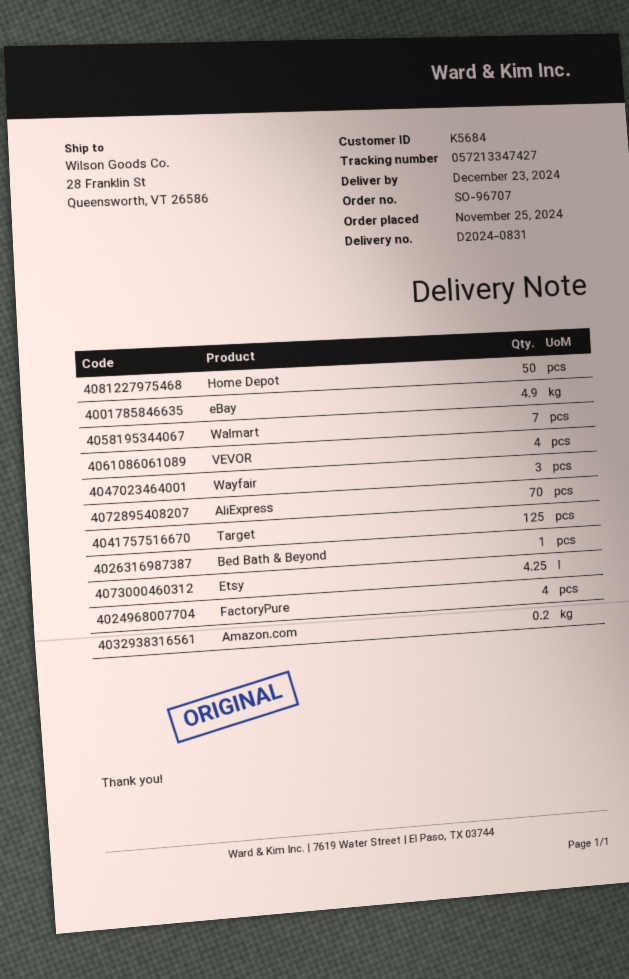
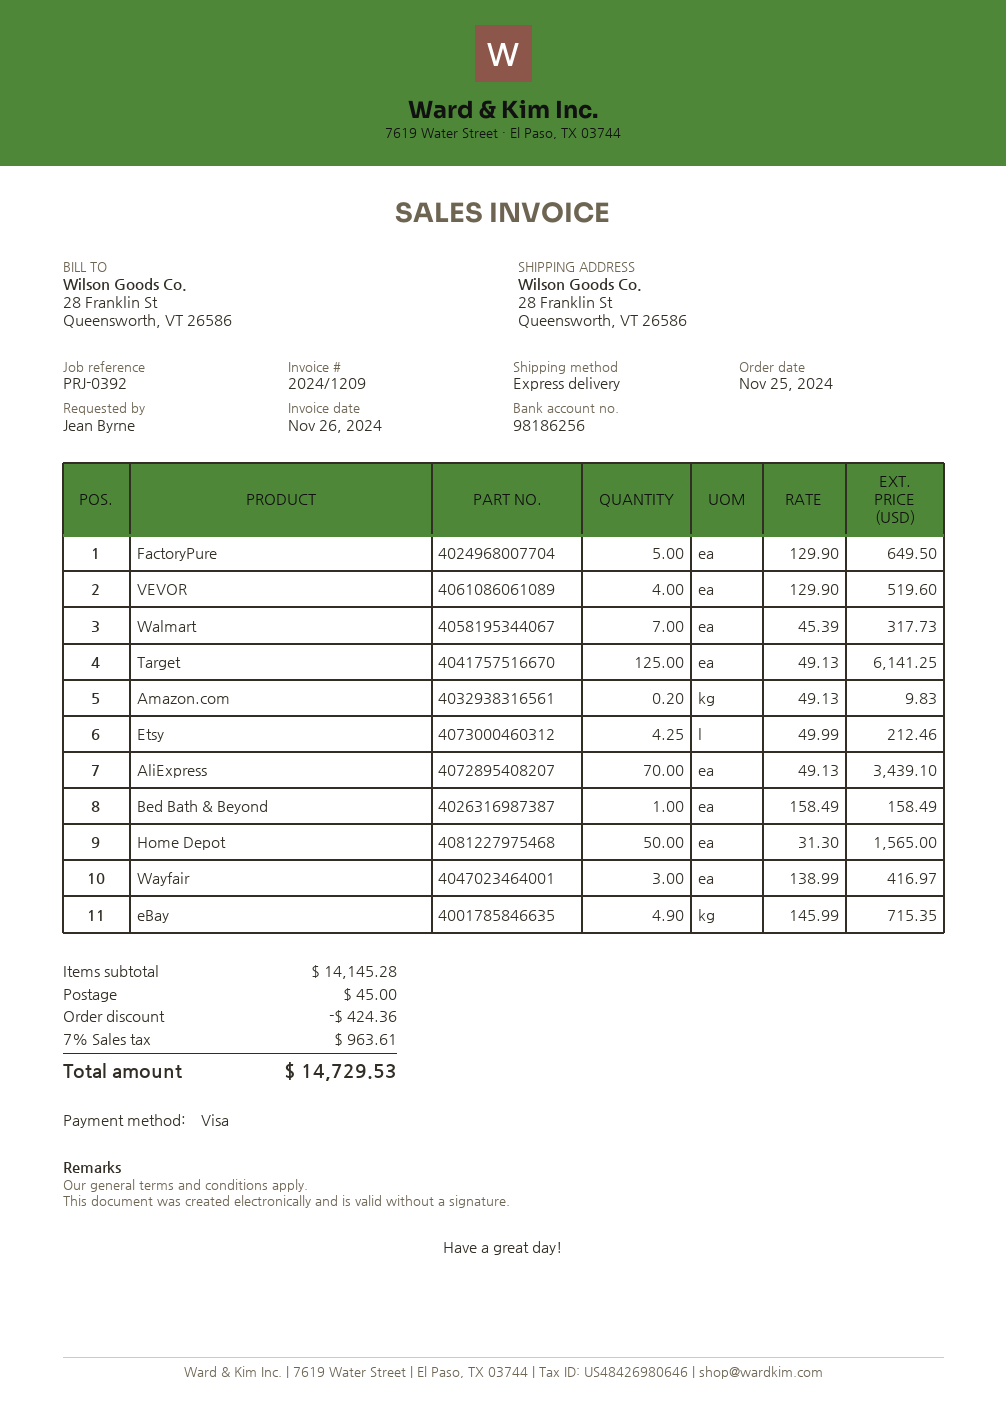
FactoryPure: 4 -> 5

